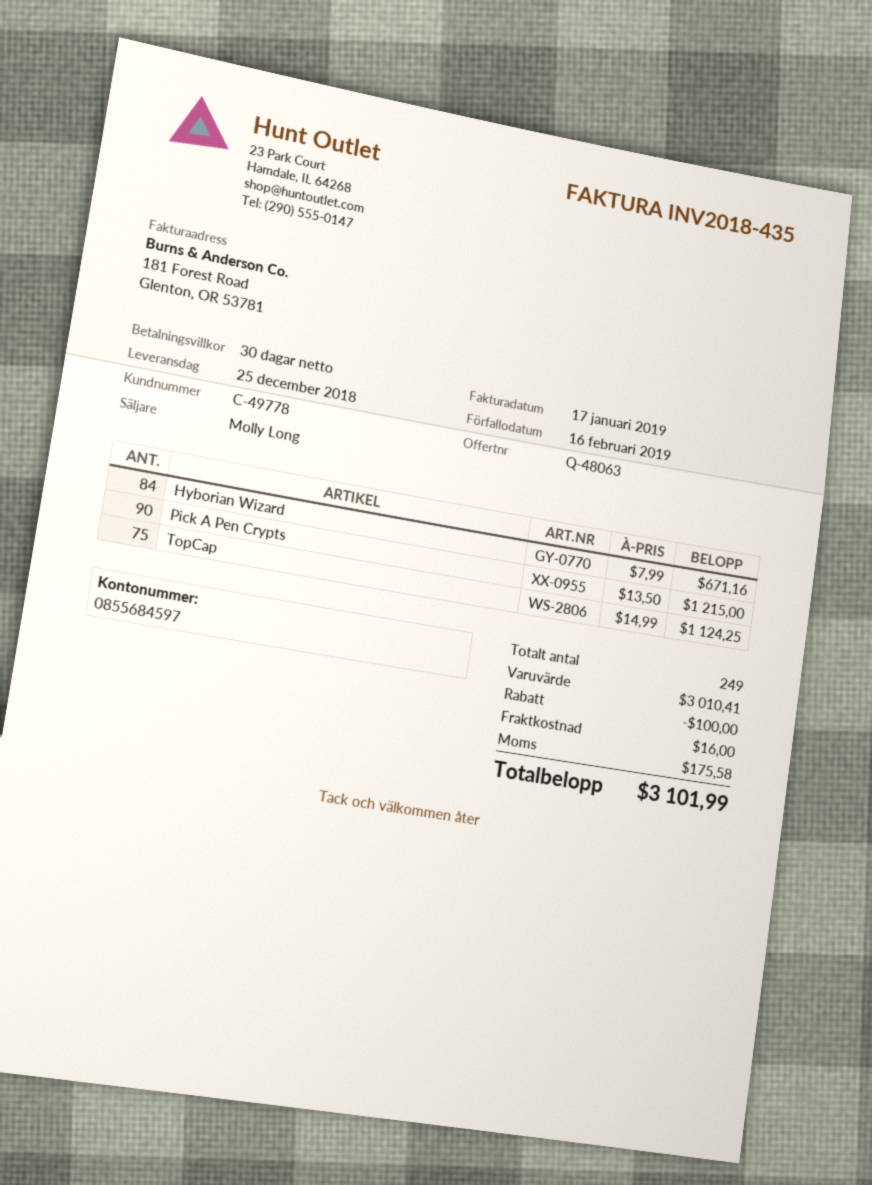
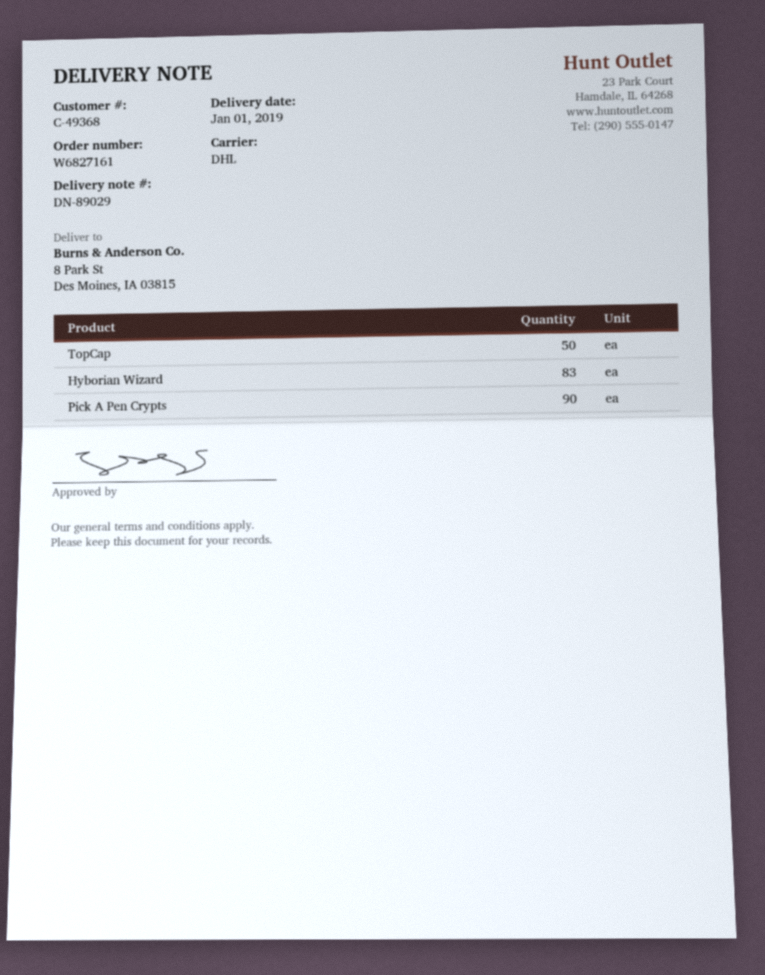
delivery date: 2018-12-25 -> 2019-01-01
customer number: C-49778 -> C-49368
Hyborian Wizard: 84 -> 83
TopCap: 75 -> 50

